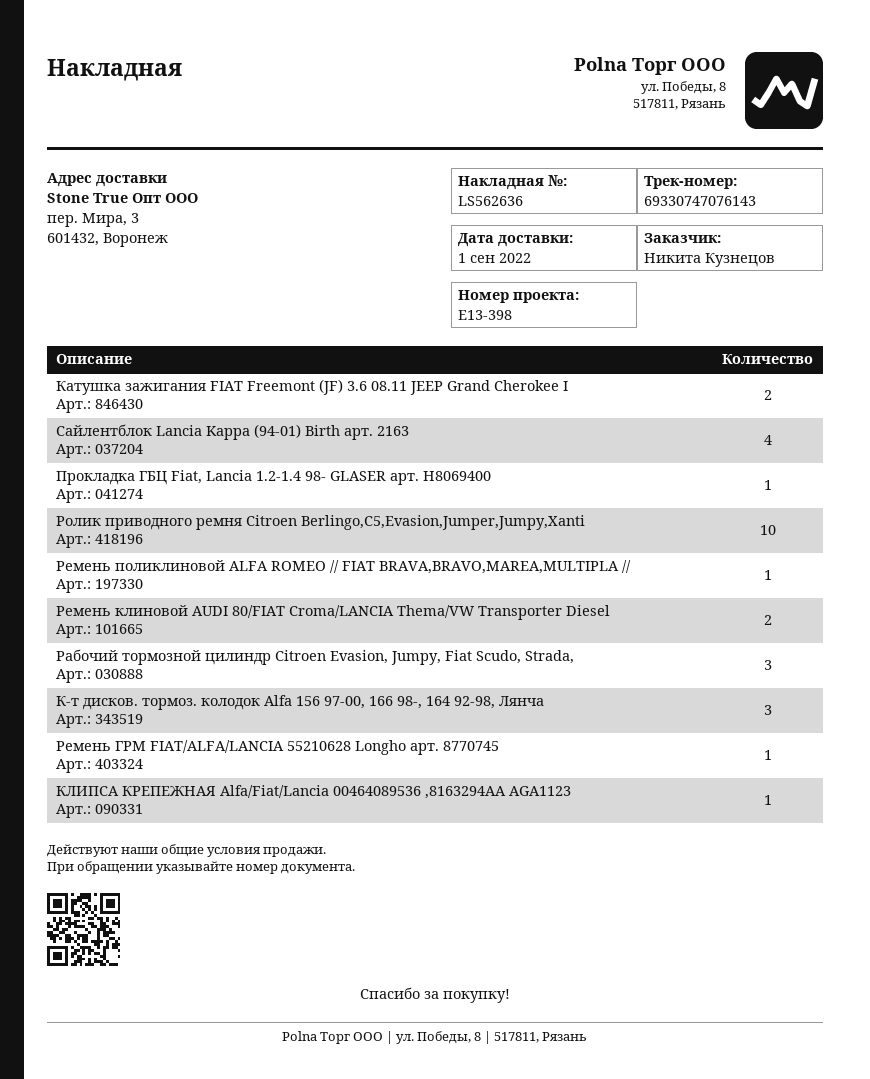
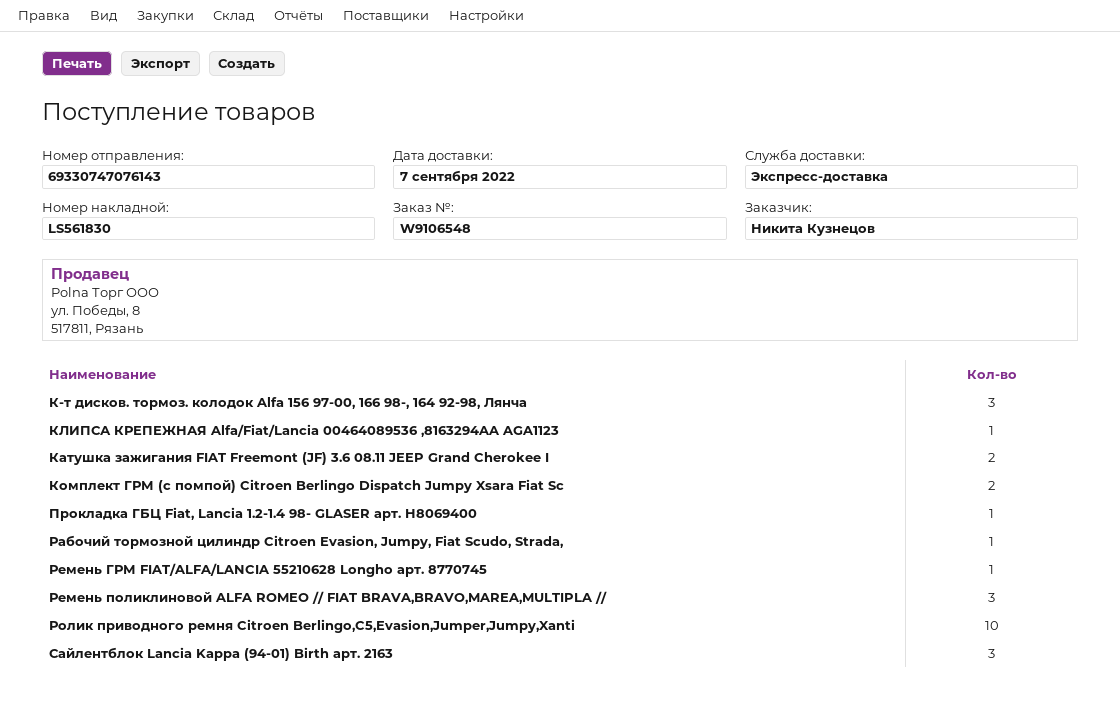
delivery note number: LS562636 -> LS561830
delivery date: 2022-09-01 -> 2022-09-07
Сайлентблок Lancia Kappa (94-01) Birth арт. 2163: 4 -> 3
Ремень поликлиновой ALFA ROMEO // FIAT BRAVA,BRAVO,MAREA,MULTIPLA //: 1 -> 3
Ремень клиновой AUDI 80/FIAT Croma/LANCIA Thema/VW Transporter Diesel: 2 -> none
Рабочий тормозной цилиндр Citroen Evasion, Jumpy, Fiat Scudo, Strada,: 3 -> 1
Комплект ГРМ (с помпой) Citroen Berlingo Dispatch Jumpy Xsara Fiat Sc: none -> 2

